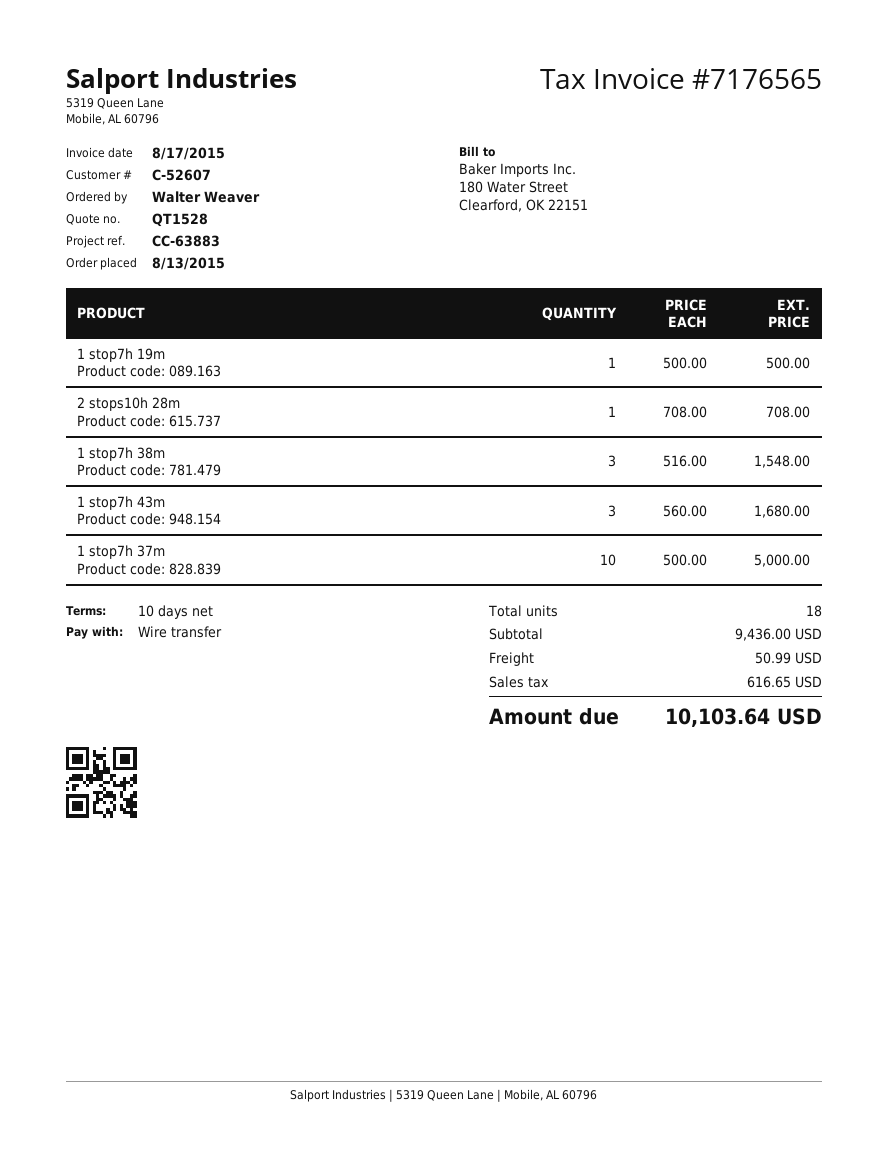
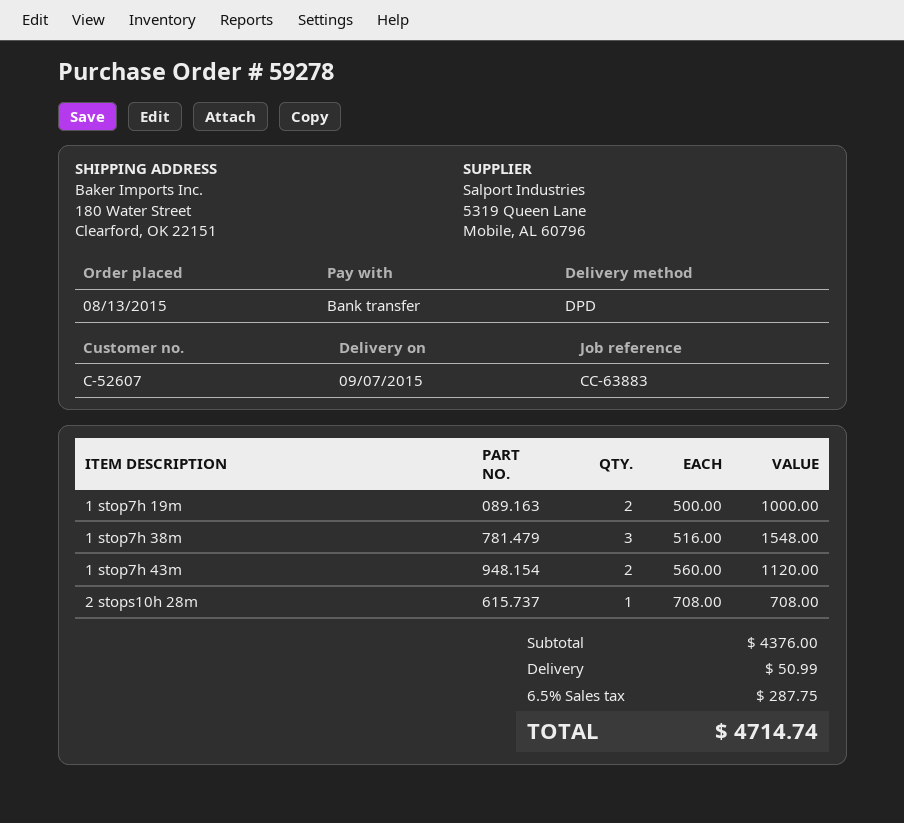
1 stop7h 19m: 1 x 500.00 = 500.00 -> 2 x 500.00 = 1000.00
1 stop7h 43m: 3 x 560.00 = 1680.00 -> 2 x 560.00 = 1120.00
1 stop7h 37m: 10 x 500.00 = 5000.00 -> none
subtotal: 9436.00 -> 4376.00
tax: 616.65 -> 287.75
total: 10103.64 -> 4714.74

